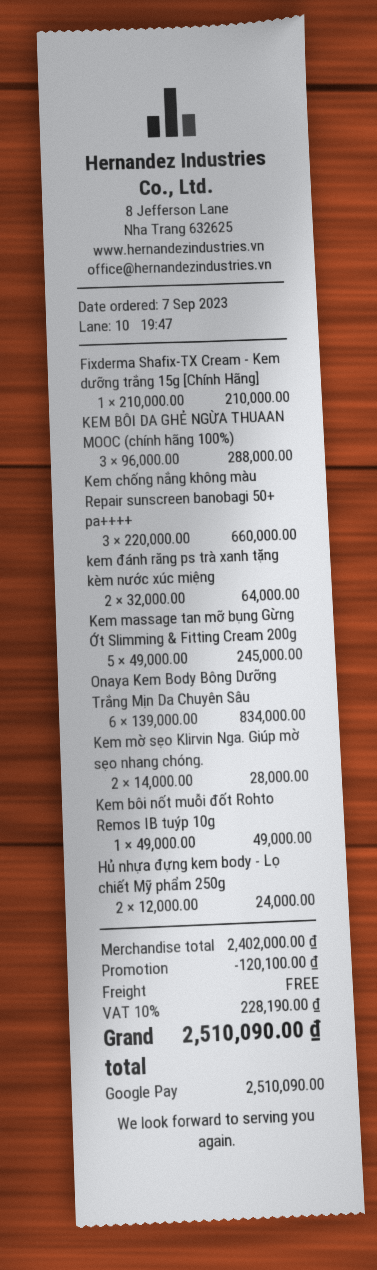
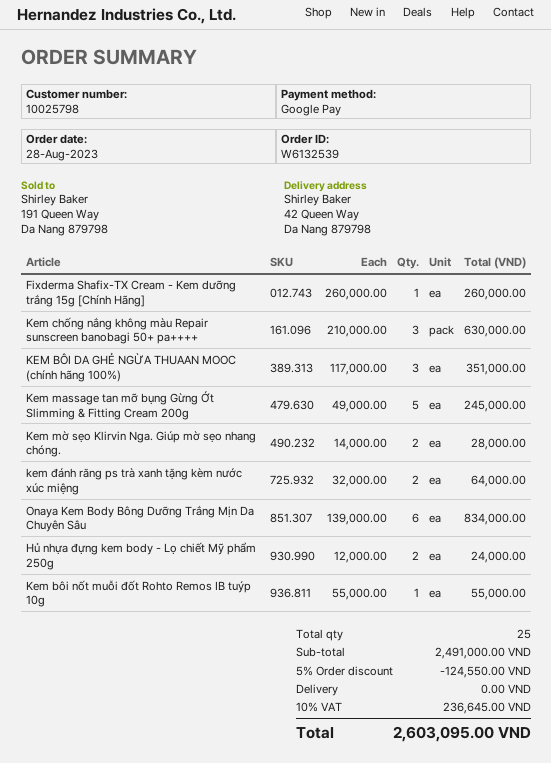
order date: 2023-09-07 -> 2023-08-28
Fixderma Shafix-TX Cream - Kem dưỡng trắng 15g [Chính Hãng]: 1 x 210000.00 = 210000.00 -> 1 x 260000.00 = 260000.00
KEM BÔI DA GHẺ NGỪA THUAAN MOOC (chính hãng 100%): 3 x 96000.00 = 288000.00 -> 3 x 117000.00 = 351000.00
Kem chống nắng không màu Repair sunscreen banobagi 50+ pa++++: 3 x 220000.00 = 660000.00 -> 3 x 210000.00 = 630000.00
Kem bôi nốt muỗi đốt Rohto Remos IB tuýp 10g: 1 x 49000.00 = 49000.00 -> 1 x 55000.00 = 55000.00
subtotal: 2402000.00 -> 2491000.00
discount: 120100.00 -> 124550.00
tax: 10% = 228190.00 -> 10% = 236645.00
total: 2510090.00 -> 2603095.00

